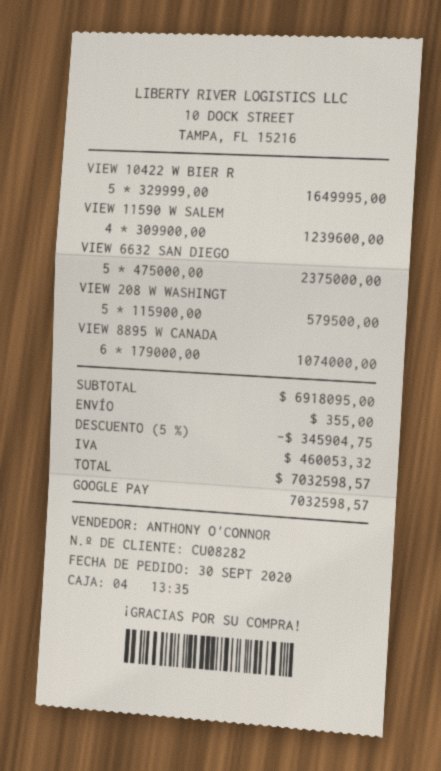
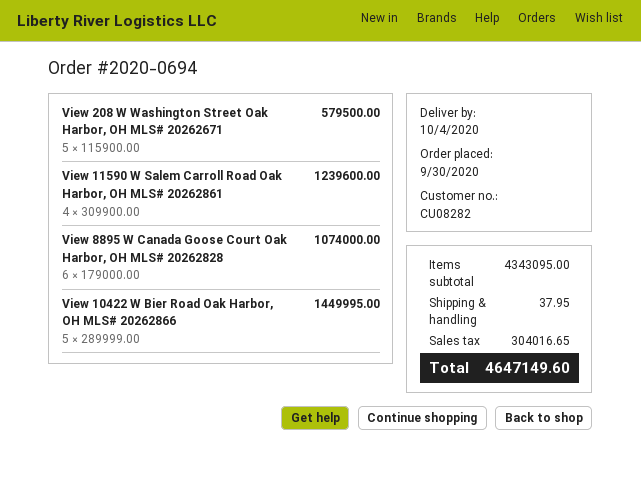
VIEW 10422 W BIER R: 5 x 329999.00 = 1649995.00 -> 5 x 289999.00 = 1449995.00
VIEW 6632 SAN DIEGO: 5 x 475000.00 = 2375000.00 -> none
subtotal: 6918095.00 -> 4343095.00
discount: 5% = 345904.75 -> none
shipping: 355.00 -> 37.95
tax: 460053.32 -> 304016.65
total: 7032598.57 -> 4647149.60

